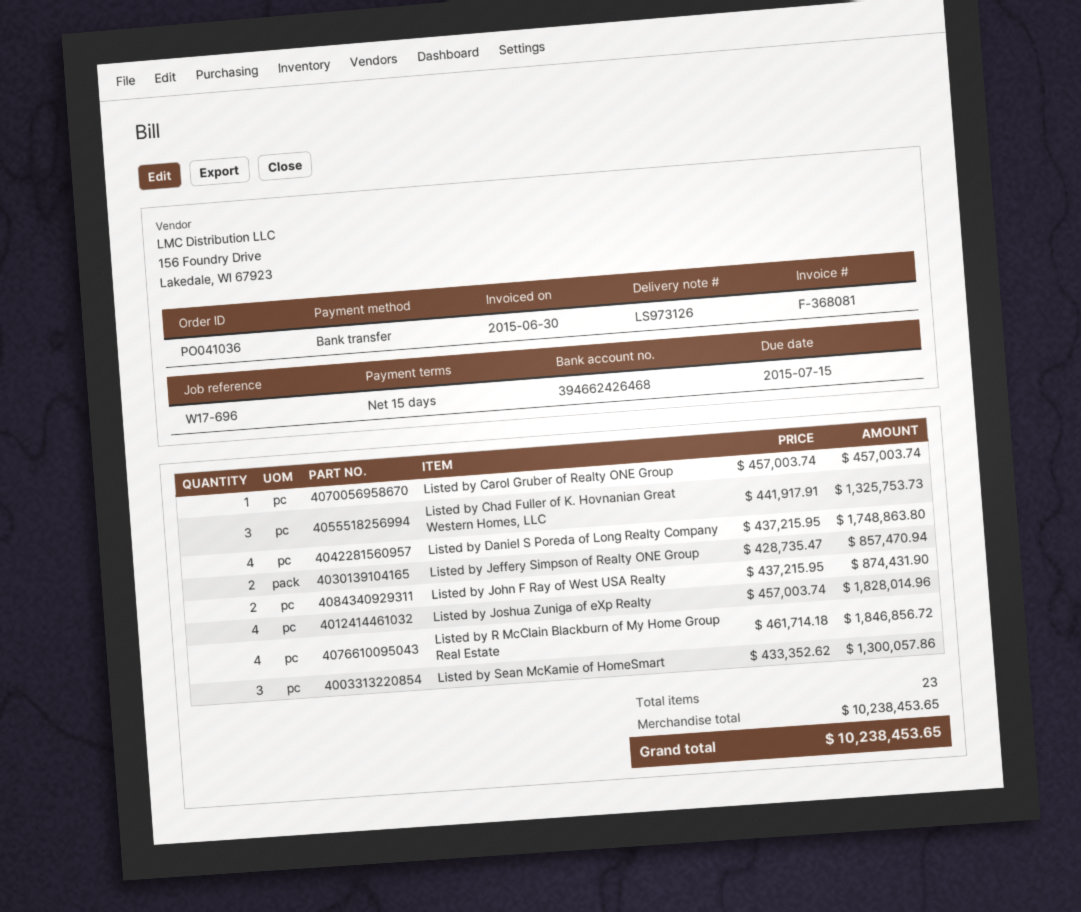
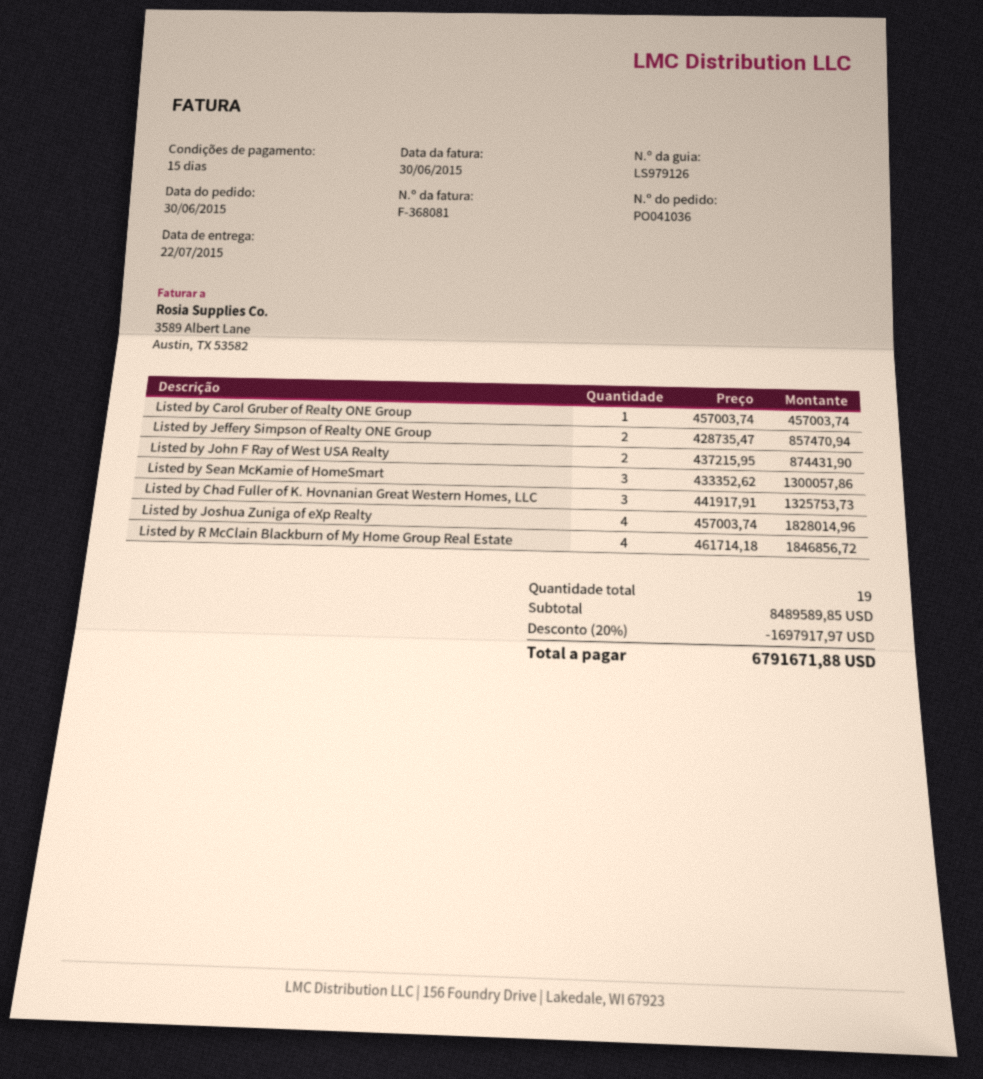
delivery note number: LS973126 -> LS979126
Listed by Daniel S Poreda of Long Realty Company: 4 x 437215.95 = 1748863.80 -> none
total quantity: 23 -> 19
subtotal: 10238453.65 -> 8489589.85
discount: none -> 20% = 1697917.97
total: 10238453.65 -> 6791671.88

